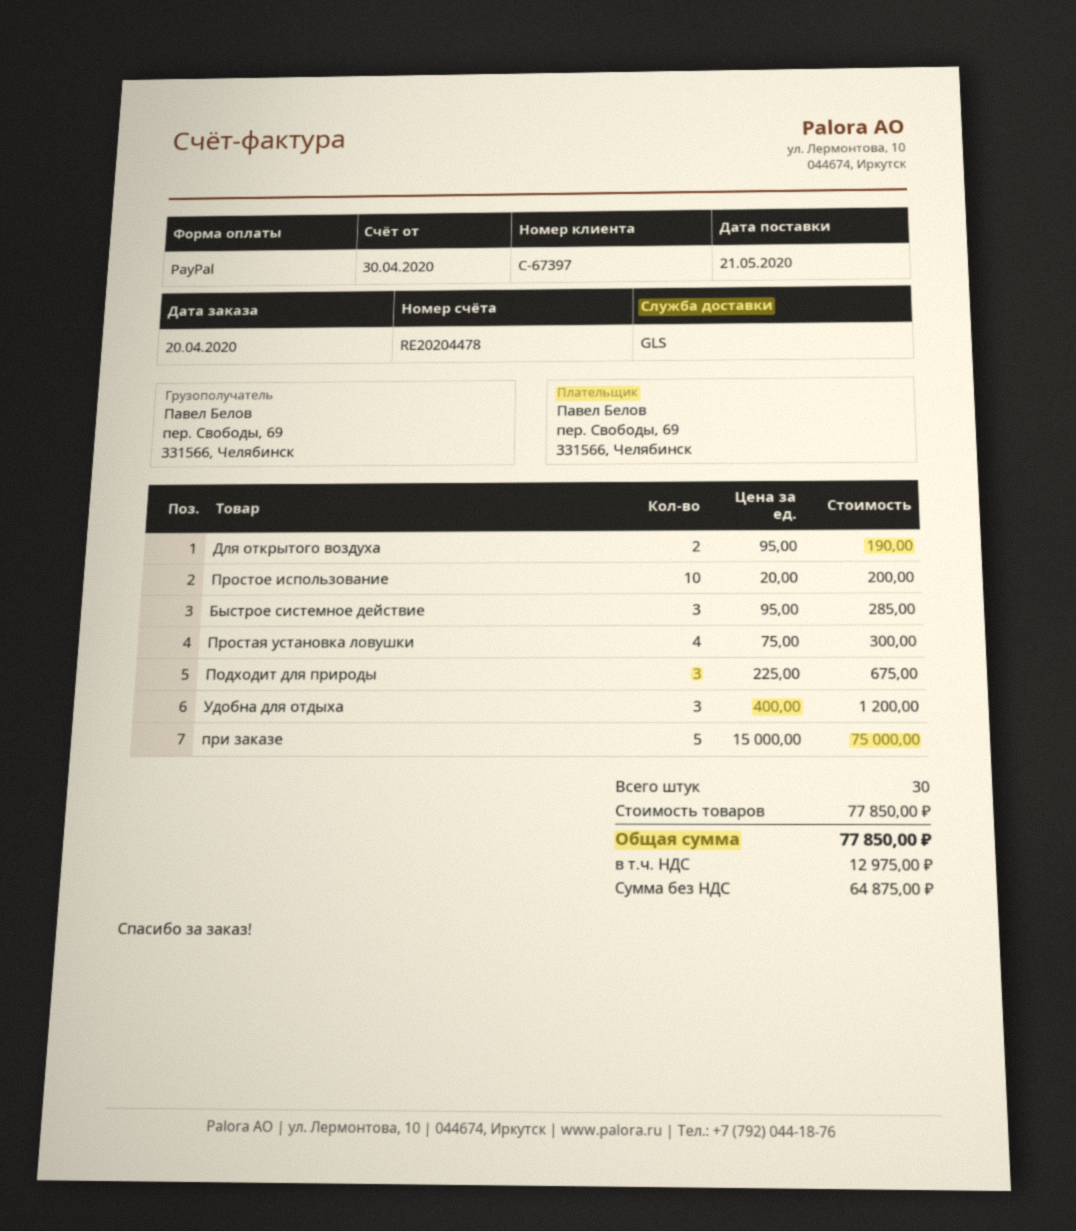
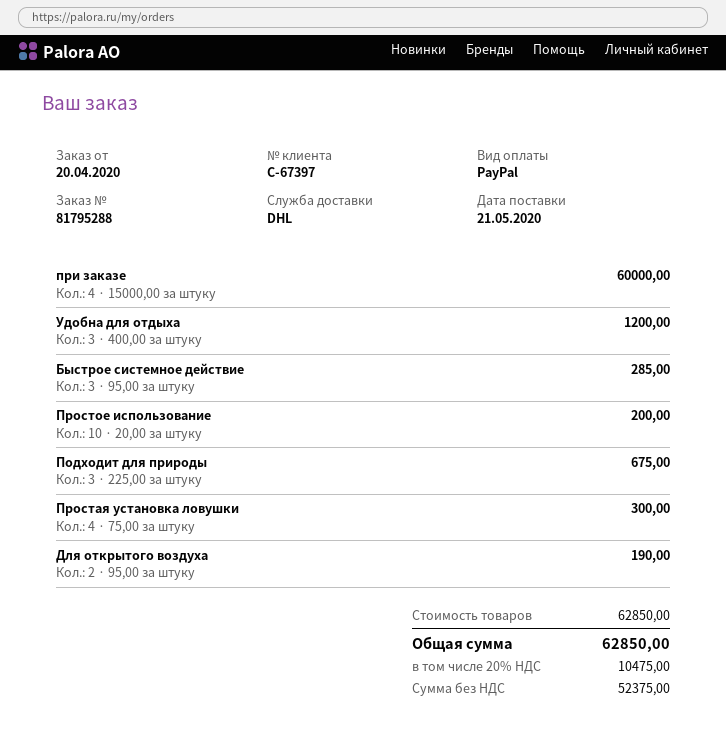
shipping method: GLS -> DHL
при заказе: 5 x 15000.00 = 75000.00 -> 4 x 15000.00 = 60000.00
subtotal: 77850.00 -> 62850.00
net: 64875.00 -> 52375.00
tax: 12975.00 -> 10475.00
total: 77850.00 -> 62850.00

